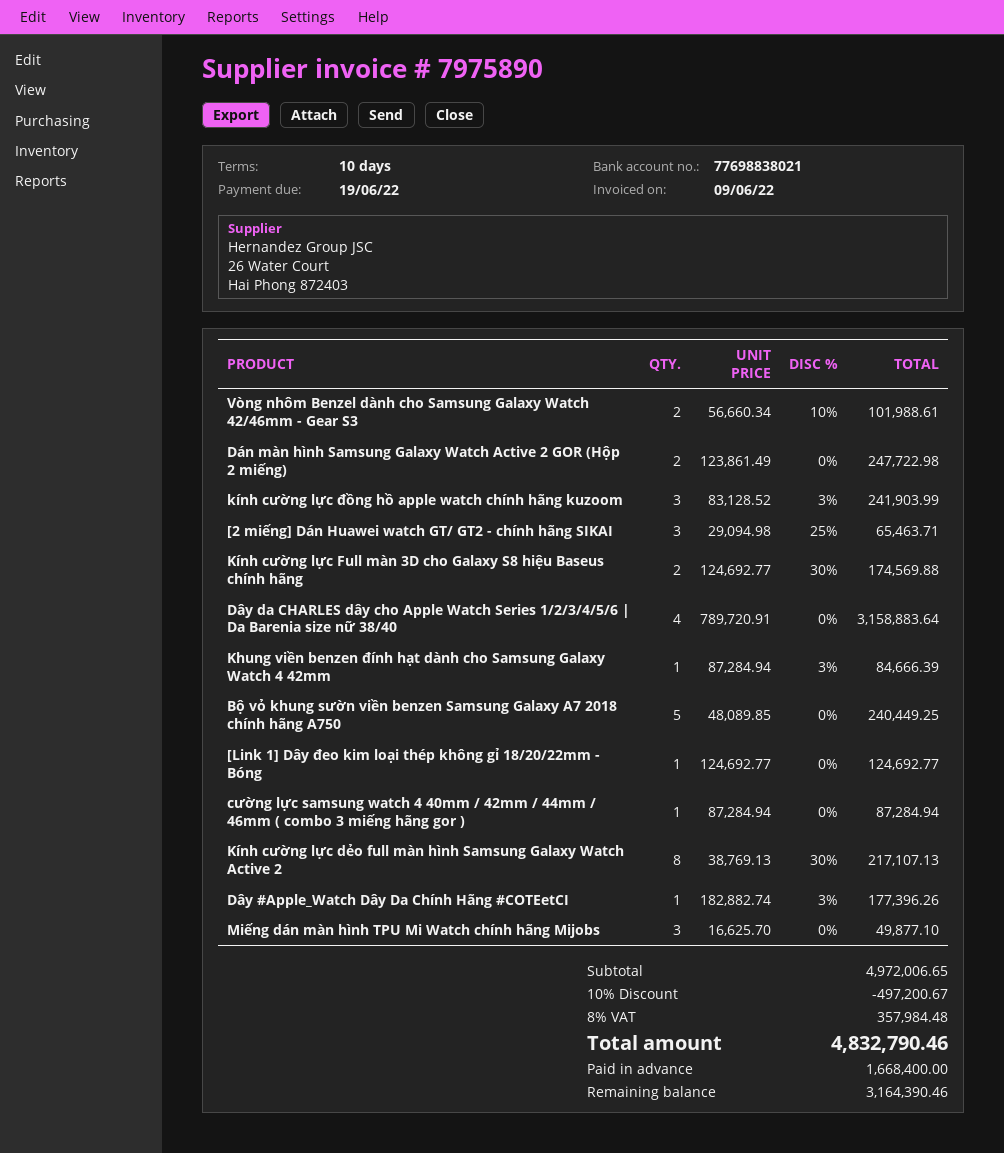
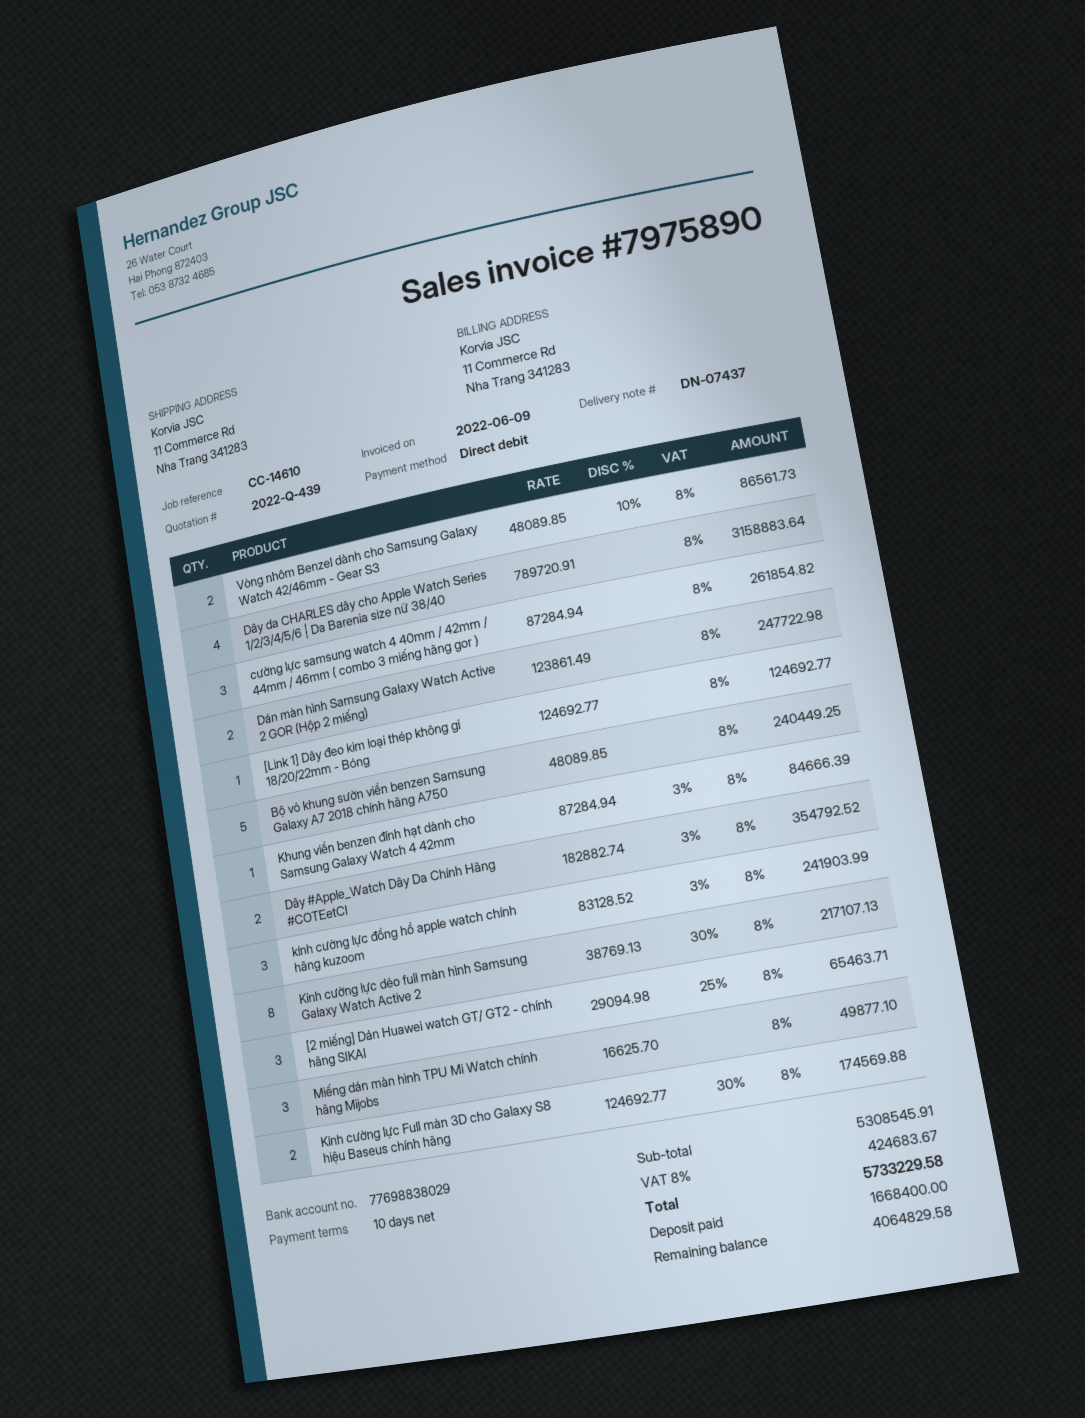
bank account: 77698838021 -> 77698838029
Vòng nhôm Benzel dành cho Samsung Galaxy Watch 42/46mm - Gear S3: 2 x 56660.34 - 10% = 101988.61 -> 2 x 48089.85 - 10% = 86561.73
cường lực samsung watch 4 40mm / 42mm / 44mm / 46mm ( combo 3 miếng hãng gor ): 1 x 87284.94 = 87284.94 -> 3 x 87284.94 = 261854.82
Dây #Apple_Watch Dây Da Chính Hãng #COTEetCI: 1 x 182882.74 - 3% = 177396.26 -> 2 x 182882.74 - 3% = 354792.52
subtotal: 4972006.65 -> 5308545.91
discount: 10% = 497200.67 -> none
tax: 8% = 357984.48 -> 8% = 424683.67
total: 4832790.46 -> 5733229.58
balance: 3164390.46 -> 4064829.58

